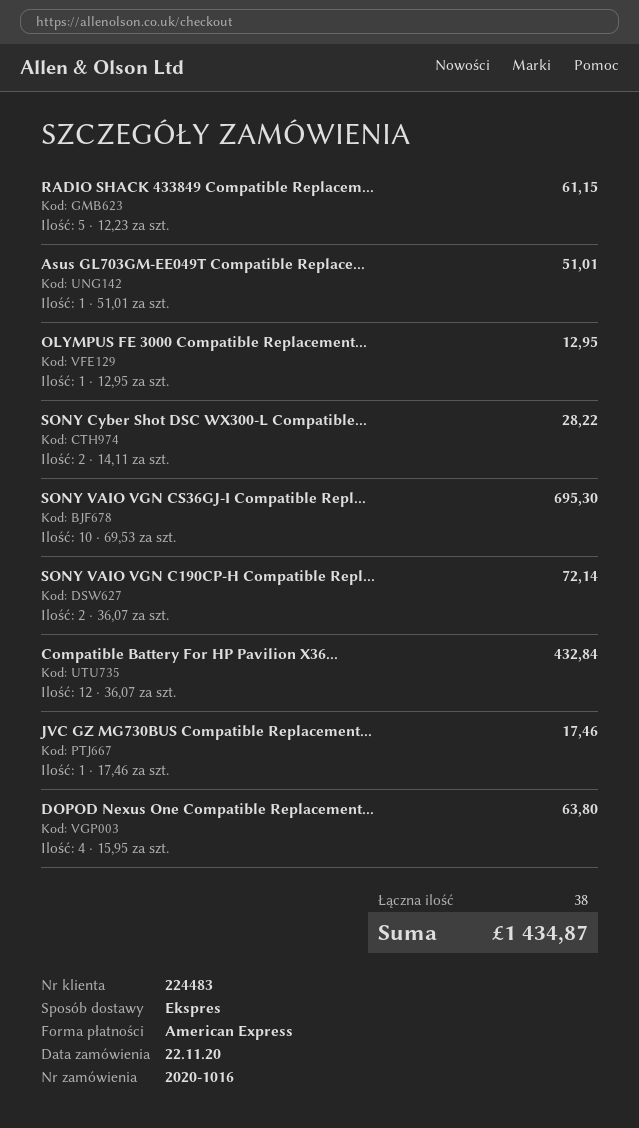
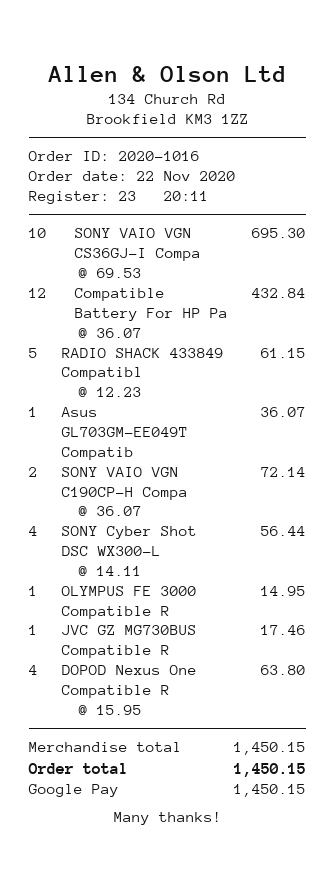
payment method: American Express -> Google Pay
Asus GL703GM-EE049T Compatible Replace...: 1 x 51.01 = 51.01 -> 1 x 36.07 = 36.07
OLYMPUS FE 3000 Compatible Replacement...: 1 x 12.95 = 12.95 -> 1 x 14.95 = 14.95
SONY Cyber Shot DSC WX300-L Compatible...: 2 x 14.11 = 28.22 -> 4 x 14.11 = 56.44
total: 1434.87 -> 1450.15

